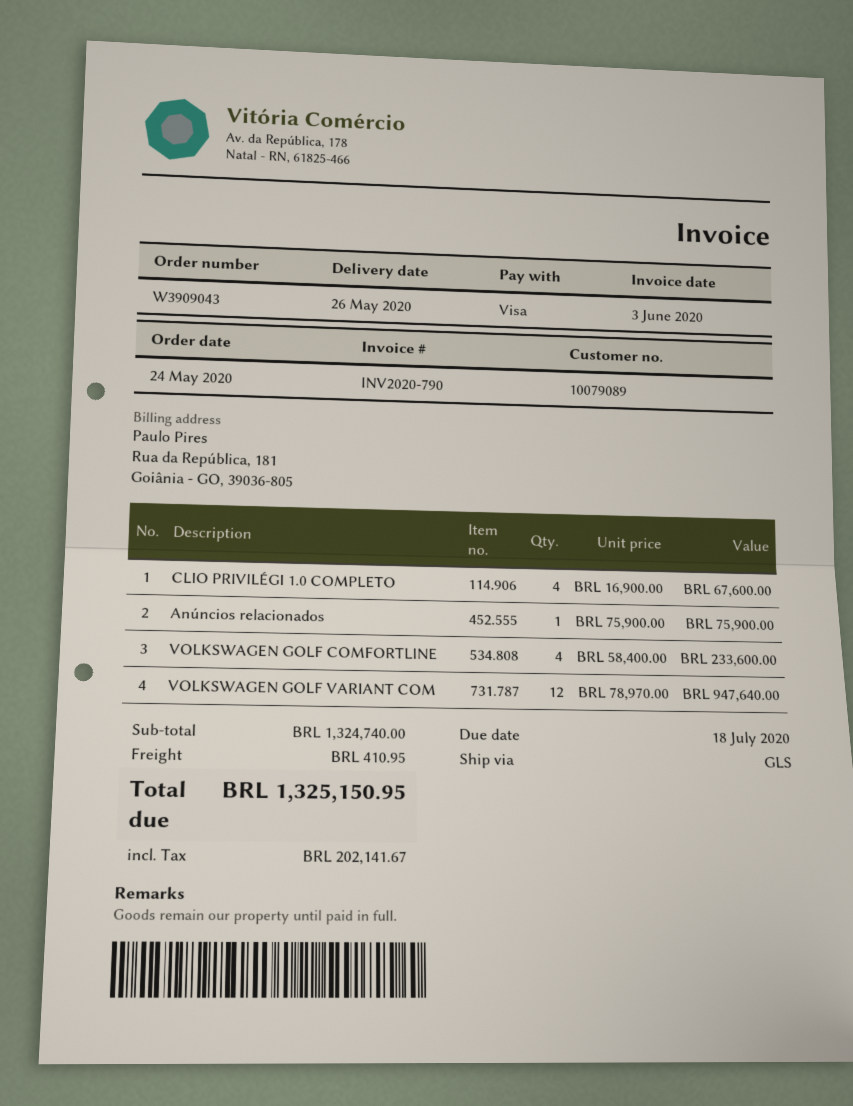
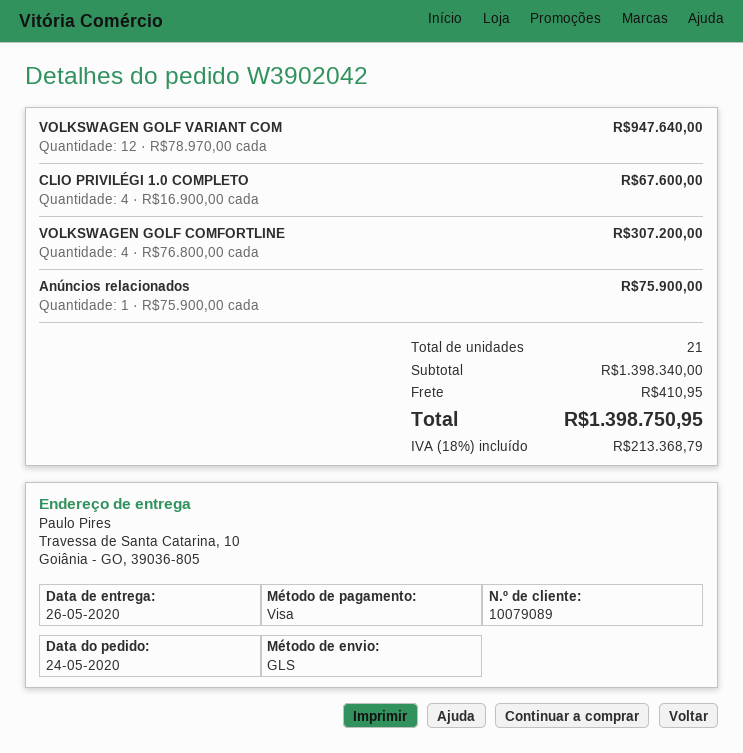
order number: W3909043 -> W3902042
VOLKSWAGEN GOLF COMFORTLINE: 4 x 58400.00 = 233600.00 -> 4 x 76800.00 = 307200.00
subtotal: 1324740.00 -> 1398340.00
tax: 202141.67 -> 213368.79
total: 1325150.95 -> 1398750.95

